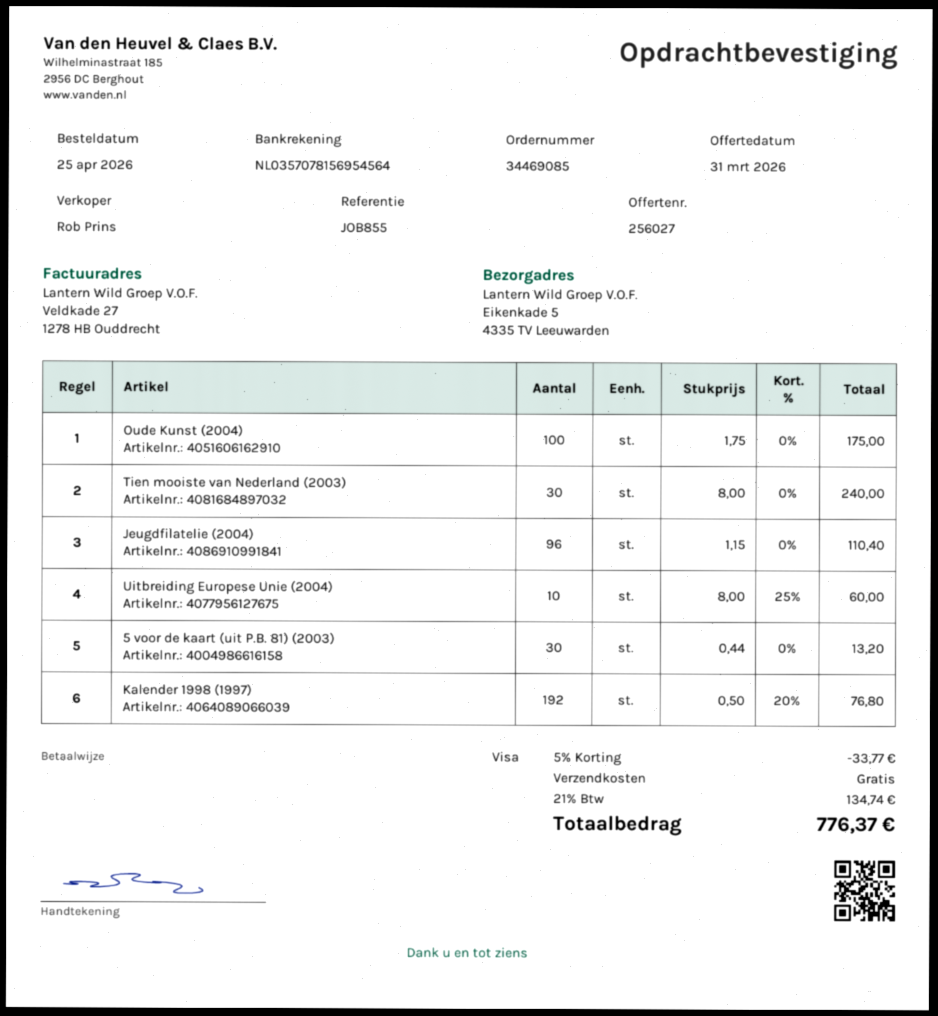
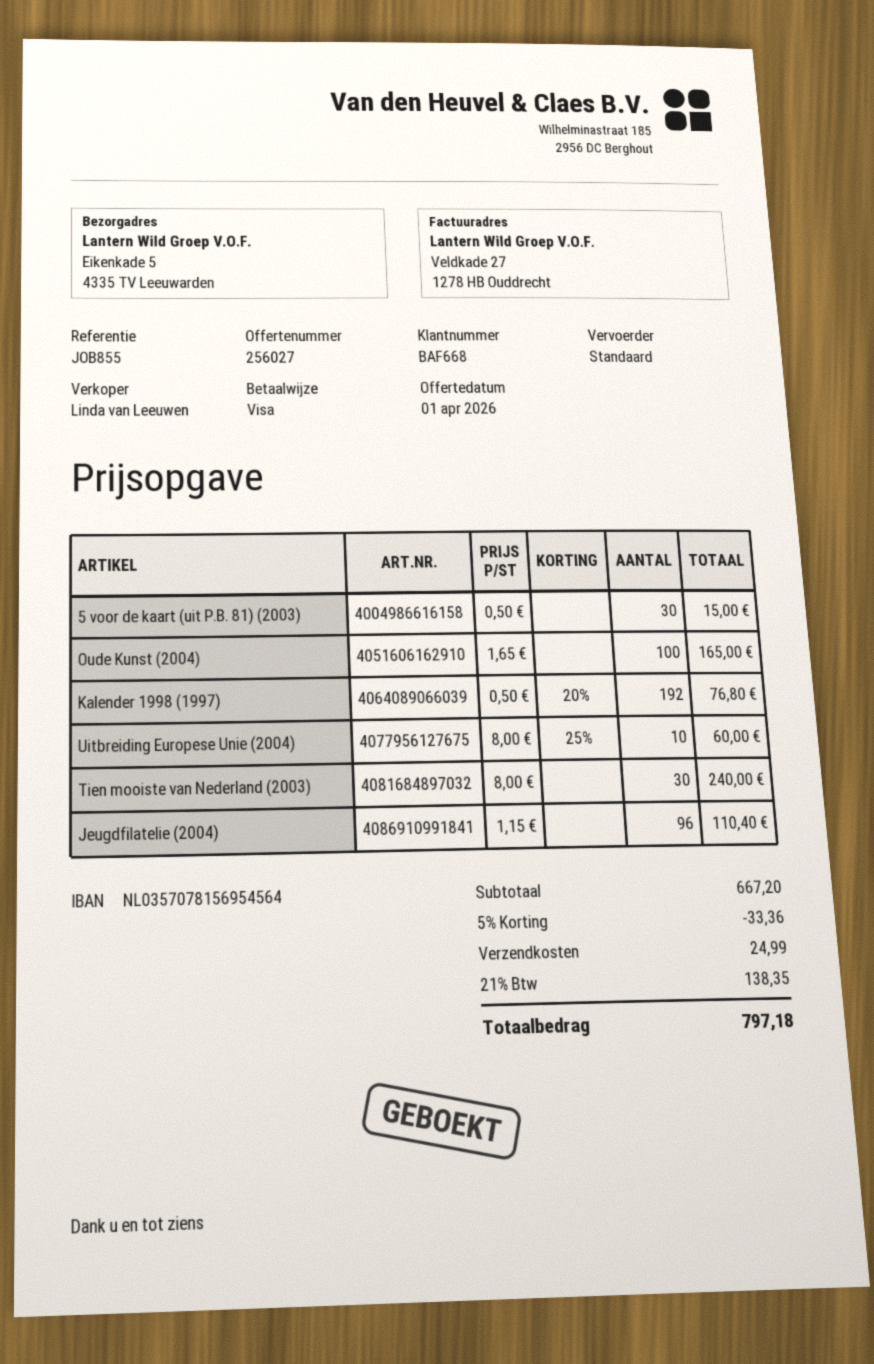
quote date: 2026-03-31 -> 2026-04-01
sales rep: Rob Prins -> Linda van Leeuwen
Oude Kunst (2004): 100 x 1.75 = 175.00 -> 100 x 1.65 = 165.00
5 voor de kaart (uit P.B. 81) (2003): 30 x 0.44 = 13.20 -> 30 x 0.50 = 15.00
discount: 5% = 33.77 -> 5% = 33.36
shipping: 0.00 -> 24.99
tax: 21% = 134.74 -> 21% = 138.35
total: 776.37 -> 797.18

